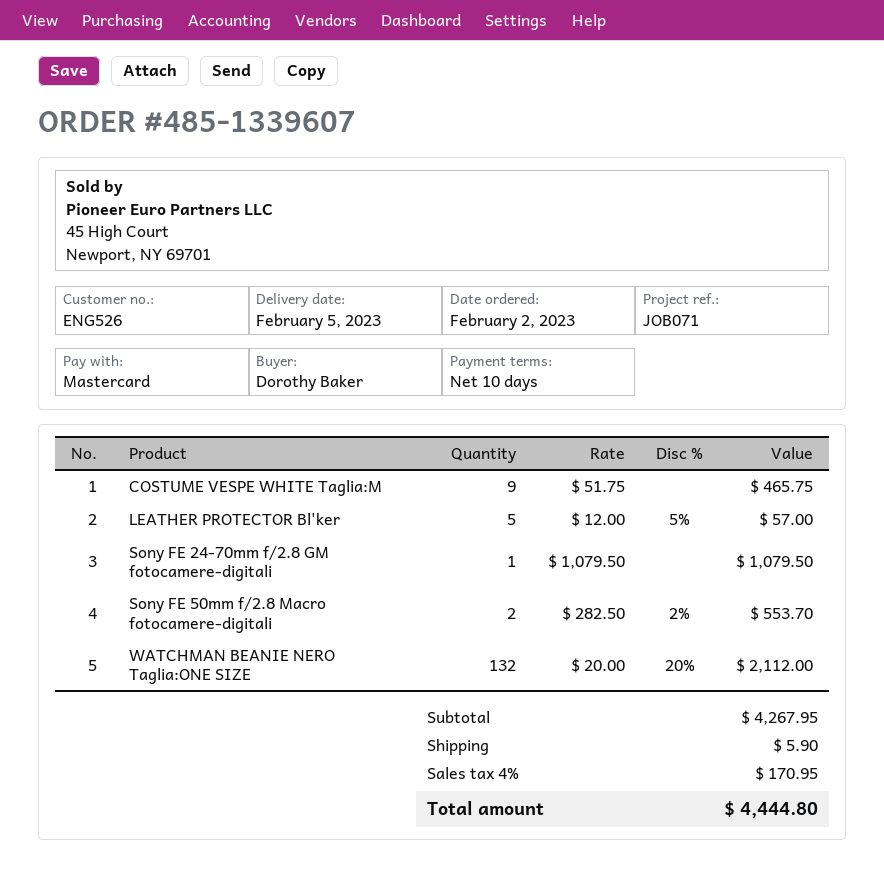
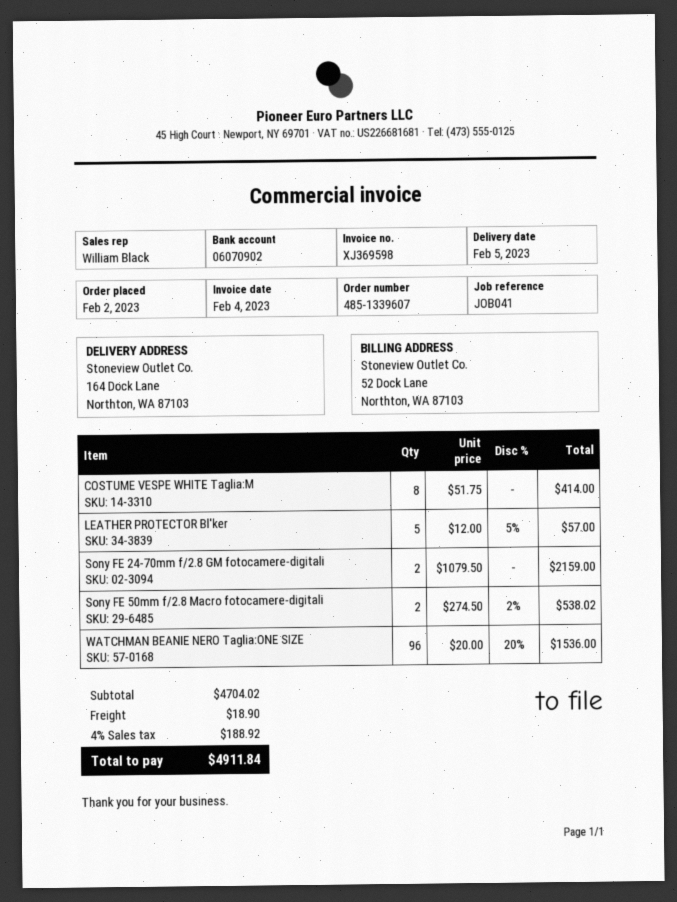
reference: JOB071 -> JOB041
COSTUME VESPE WHITE Taglia:M: 9 x 51.75 = 465.75 -> 8 x 51.75 = 414.00
Sony FE 24-70mm f/2.8 GM fotocamere-digitali: 1 x 1079.50 = 1079.50 -> 2 x 1079.50 = 2159.00
Sony FE 50mm f/2.8 Macro fotocamere-digitali: 2 x 282.50 - 2% = 553.70 -> 2 x 274.50 - 2% = 538.02
WATCHMAN BEANIE NERO Taglia:ONE SIZE: 132 x 20.00 - 20% = 2112.00 -> 96 x 20.00 - 20% = 1536.00
subtotal: 4267.95 -> 4704.02
shipping: 5.90 -> 18.90
tax: 4% = 170.95 -> 4% = 188.92
total: 4444.80 -> 4911.84

